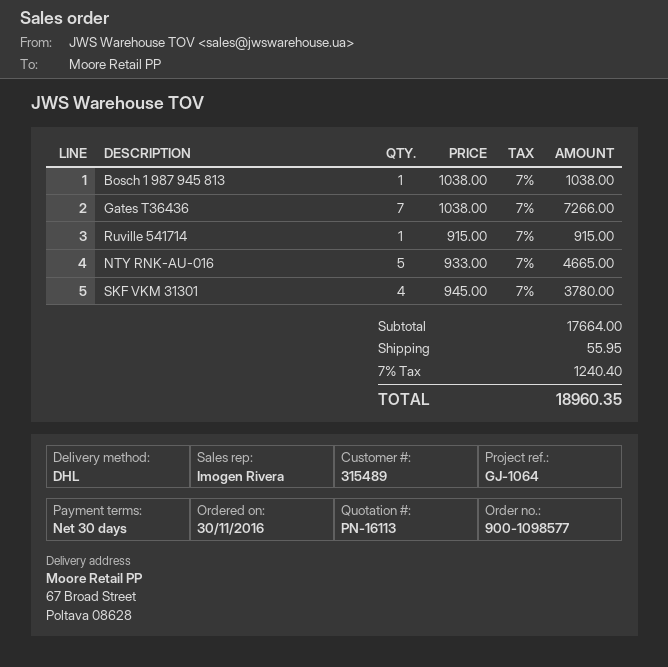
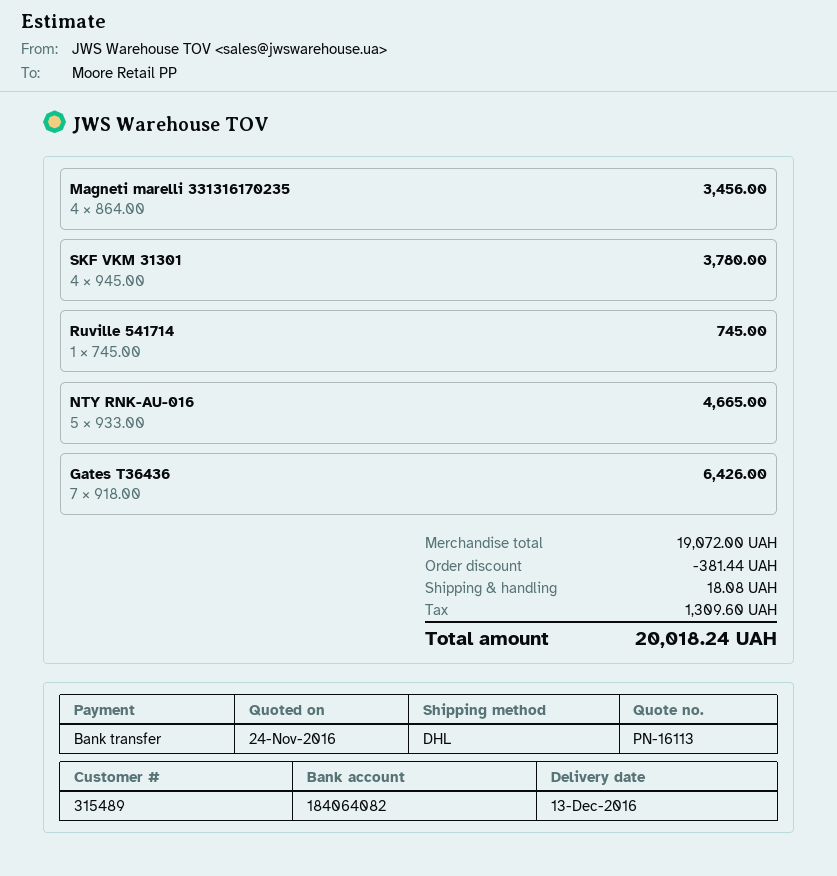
Bosch 1 987 945 813: 1 x 1038.00 = 1038.00 -> none
Gates T36436: 7 x 1038.00 = 7266.00 -> 7 x 918.00 = 6426.00
Ruville 541714: 1 x 915.00 = 915.00 -> 1 x 745.00 = 745.00
Magneti marelli 331316170235: none -> 4 x 864.00 = 3456.00
subtotal: 17664.00 -> 19072.00
discount: none -> 381.44
shipping: 55.95 -> 18.08
tax: 1240.40 -> 1309.60
total: 18960.35 -> 20018.24

